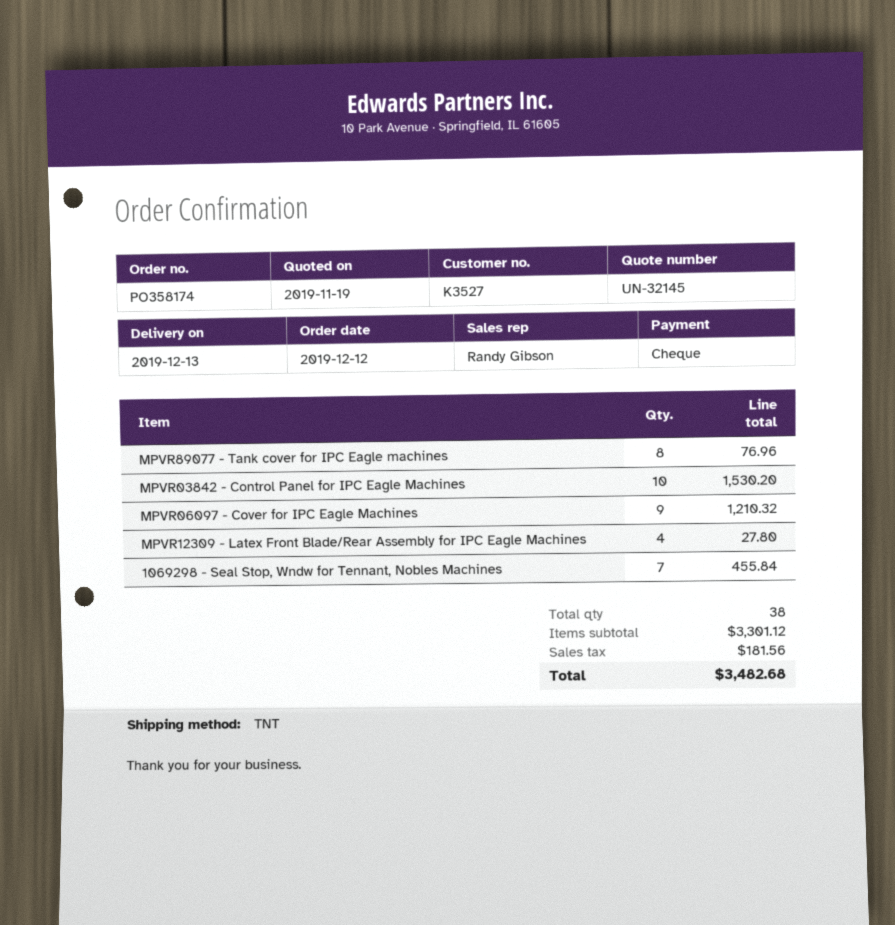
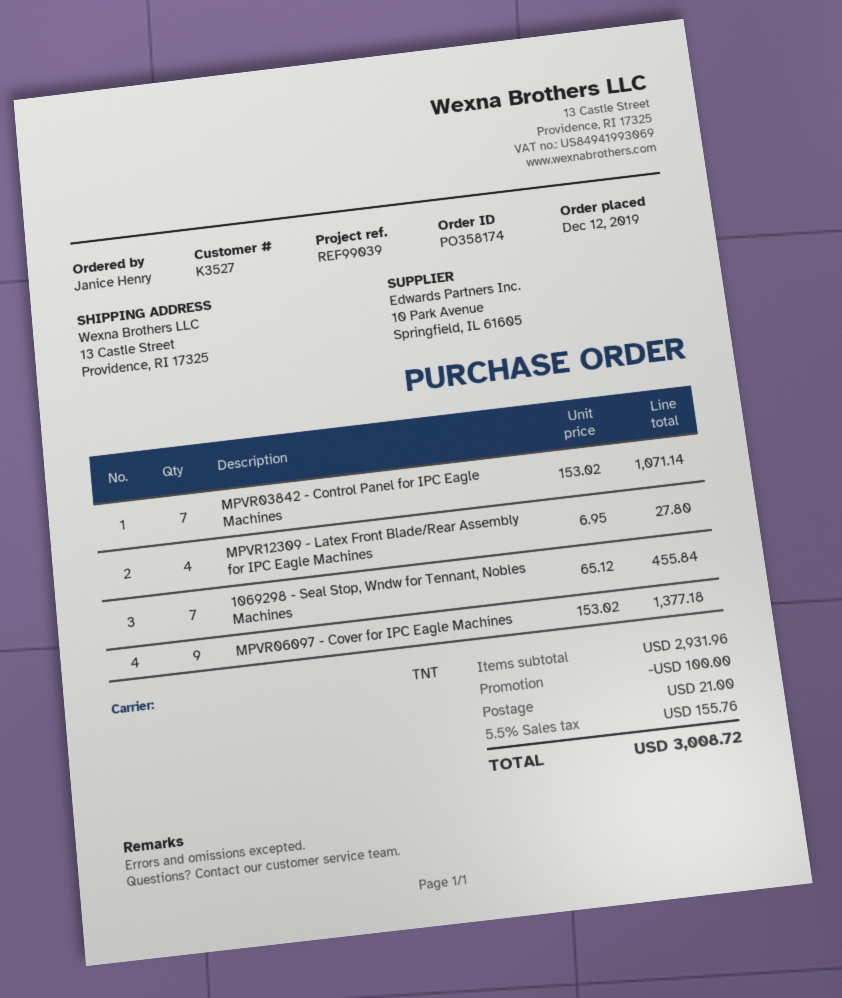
MPVR89077 - Tank cover for IPC Eagle machines: 8 for 76.96 -> none
MPVR03842 - Control Panel for IPC Eagle Machines: 10 for 1530.20 -> 7 for 1071.14
MPVR06097 - Cover for IPC Eagle Machines: 9 for 1210.32 -> 9 for 1377.18
subtotal: 3301.12 -> 2931.96
discount: none -> 100.00
shipping: none -> 21.00
tax: 181.56 -> 155.76
total: 3482.68 -> 3008.72

